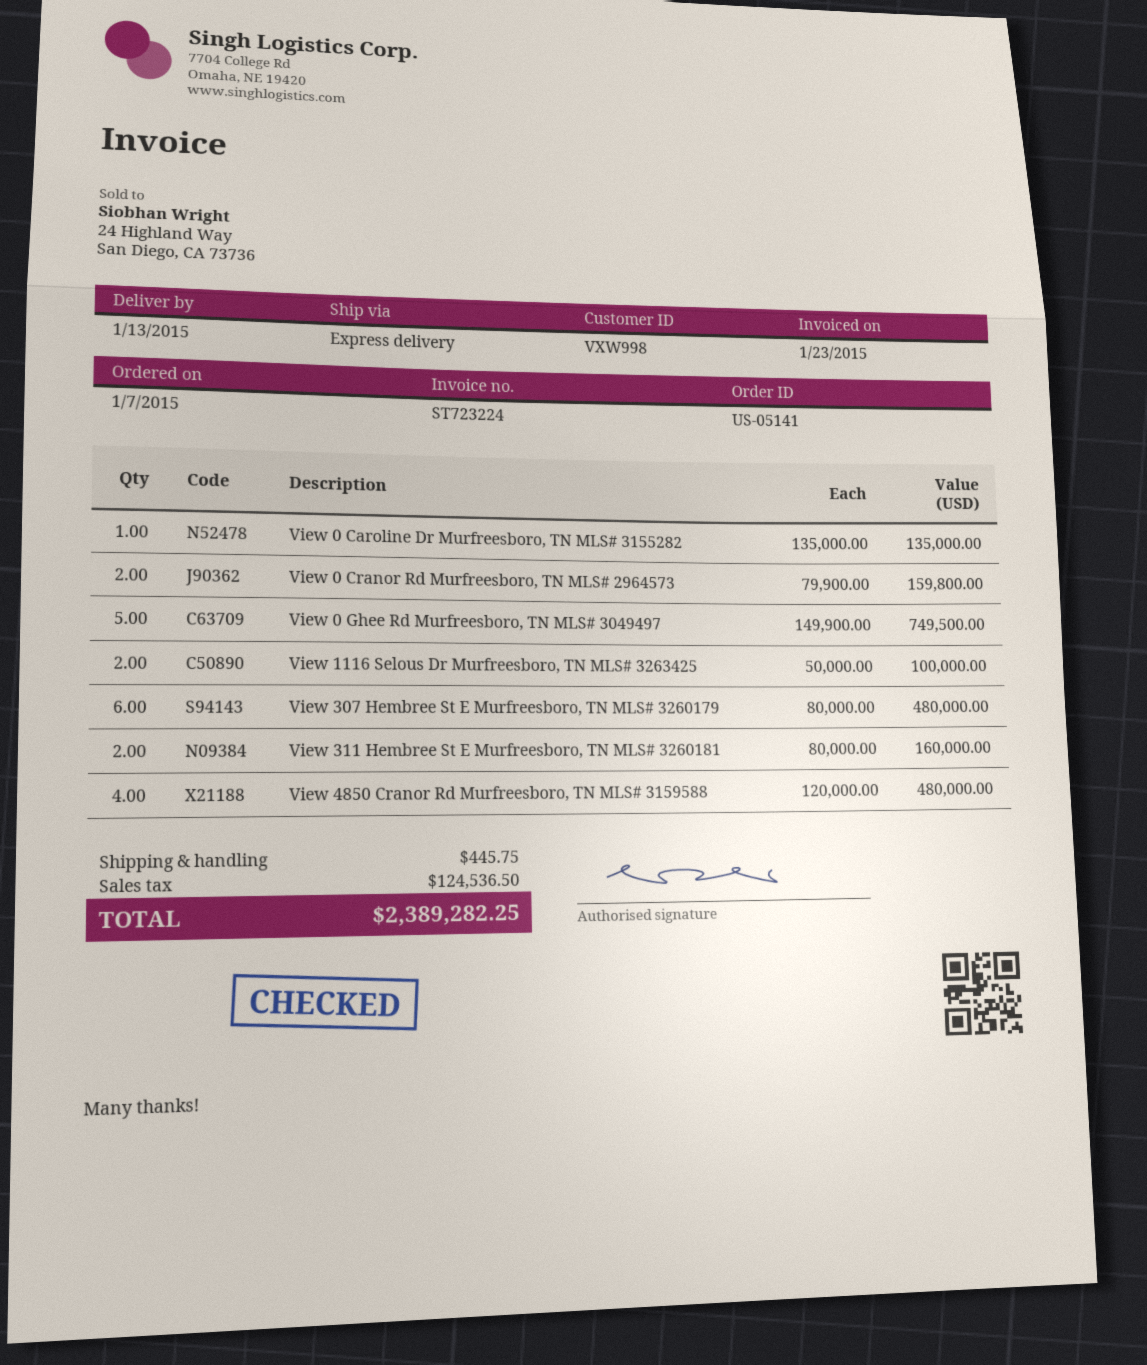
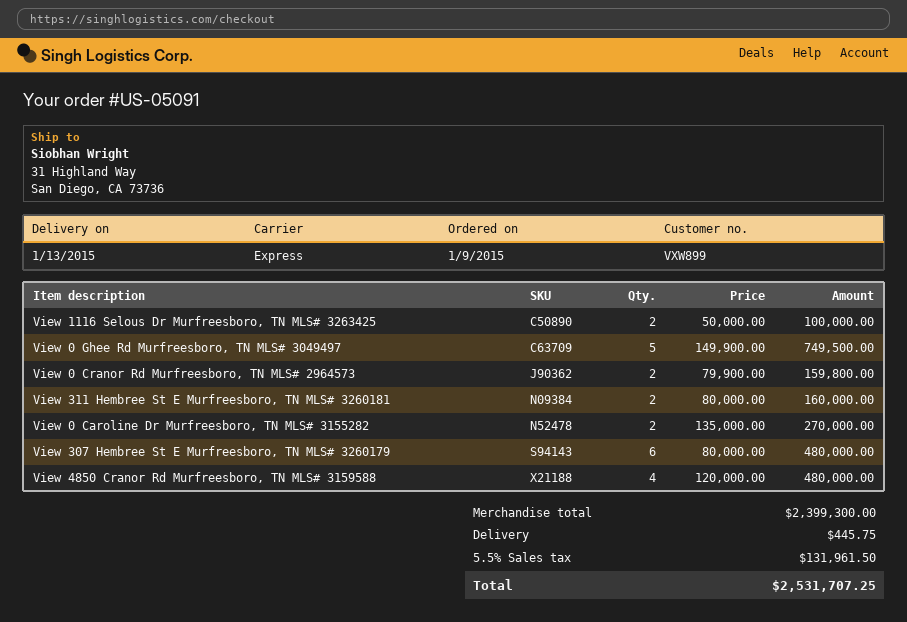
order number: US-05141 -> US-05091
order date: 2015-01-07 -> 2015-01-09
customer number: VXW998 -> VXW899
View 0 Caroline Dr Murfreesboro, TN MLS# 3155282: 1 x 135000.00 = 135000.00 -> 2 x 135000.00 = 270000.00
tax: 124536.50 -> 131961.50
total: 2389282.25 -> 2531707.25

